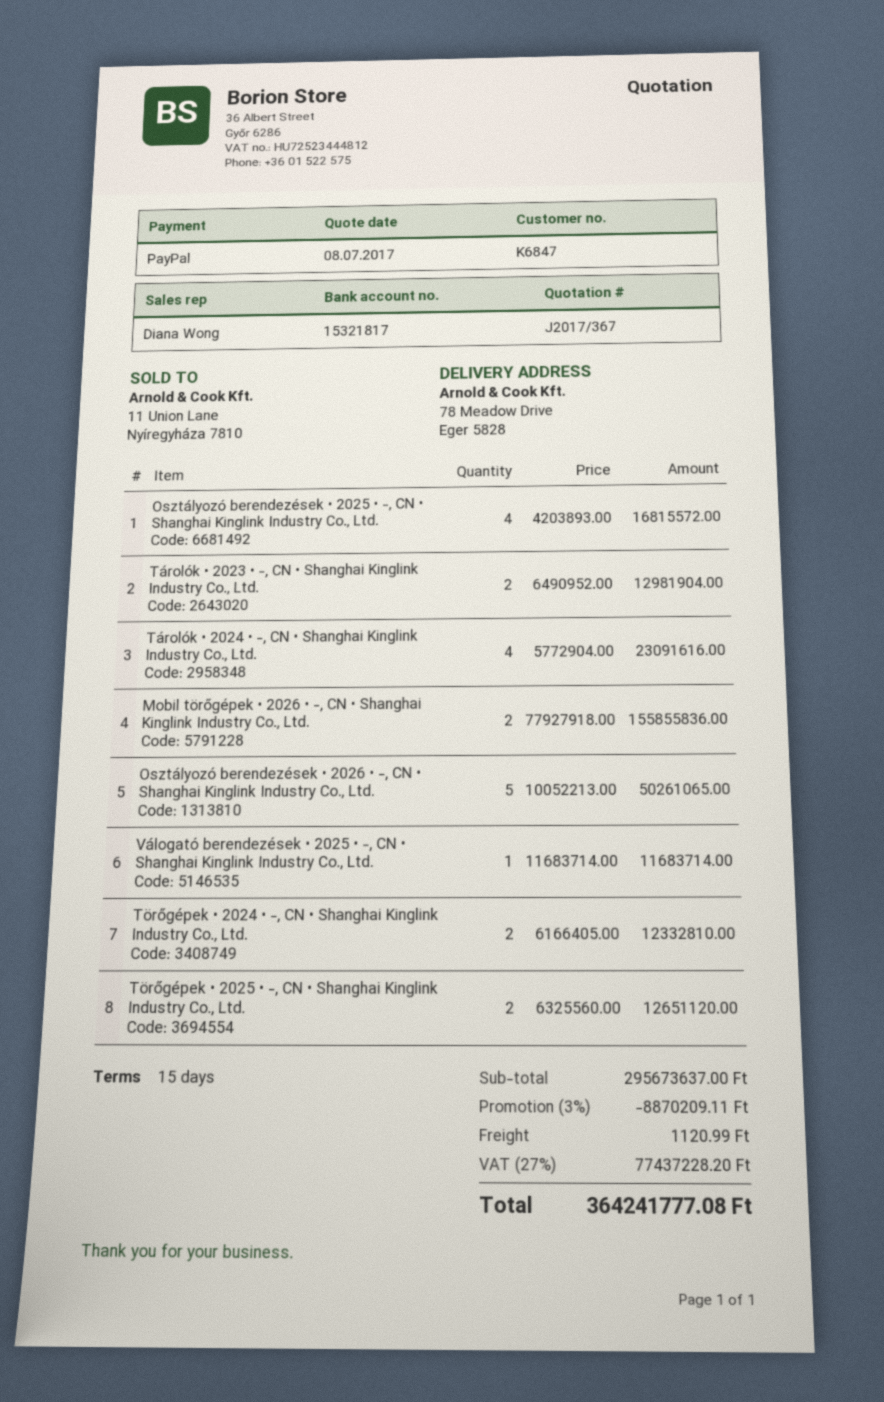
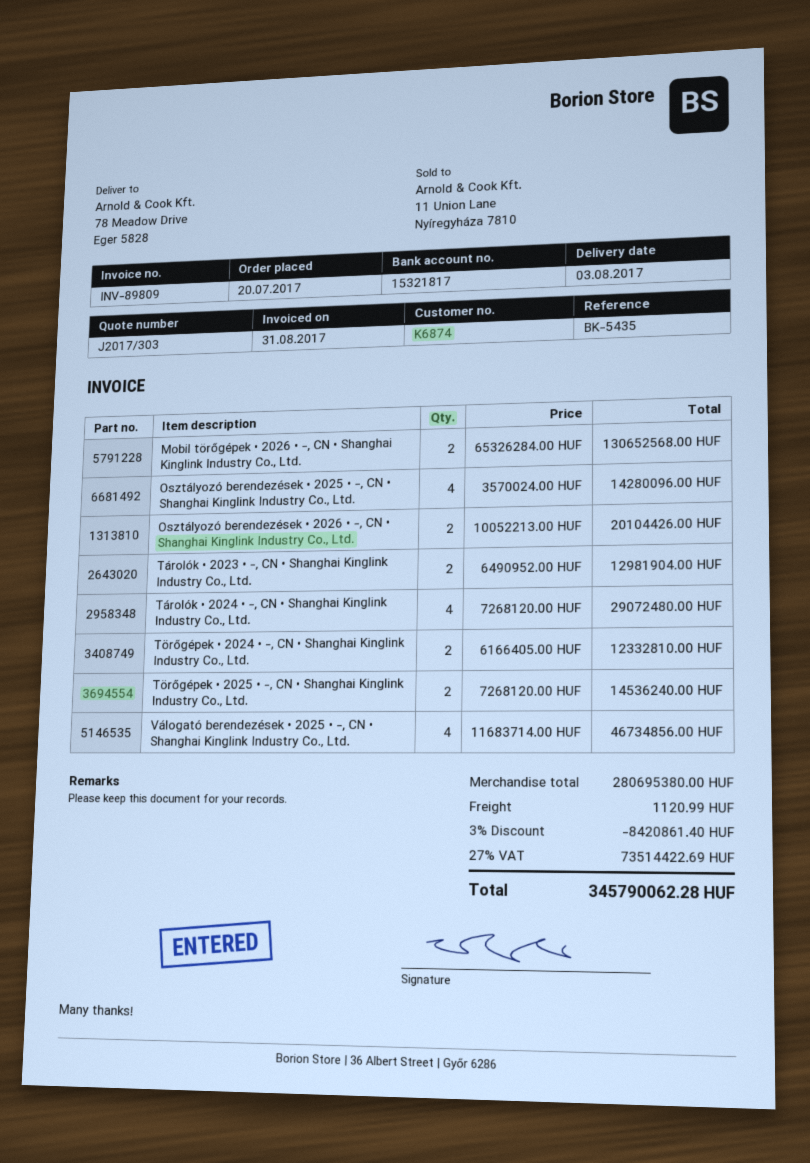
quote number: J2017/367 -> J2017/303
customer number: K6847 -> K6874
Osztályozó berendezések • 2025 • -, CN • Shanghai Kinglink Industry Co., Ltd.: 4 x 4203893.00 = 16815572.00 -> 4 x 3570024.00 = 14280096.00
Tárolók • 2024 • -, CN • Shanghai Kinglink Industry Co., Ltd.: 4 x 5772904.00 = 23091616.00 -> 4 x 7268120.00 = 29072480.00
Mobil törőgépek • 2026 • -, CN • Shanghai Kinglink Industry Co., Ltd.: 2 x 77927918.00 = 155855836.00 -> 2 x 65326284.00 = 130652568.00
Osztályozó berendezések • 2026 • -, CN • Shanghai Kinglink Industry Co., Ltd.: 5 x 10052213.00 = 50261065.00 -> 2 x 10052213.00 = 20104426.00
Válogató berendezések • 2025 • -, CN • Shanghai Kinglink Industry Co., Ltd.: 1 x 11683714.00 = 11683714.00 -> 4 x 11683714.00 = 46734856.00
Törőgépek • 2025 • -, CN • Shanghai Kinglink Industry Co., Ltd.: 2 x 6325560.00 = 12651120.00 -> 2 x 7268120.00 = 14536240.00
subtotal: 295673637.00 -> 280695380.00
discount: 3% = 8870209.11 -> 3% = 8420861.40
tax: 27% = 77437228.20 -> 27% = 73514422.69
total: 364241777.08 -> 345790062.28

